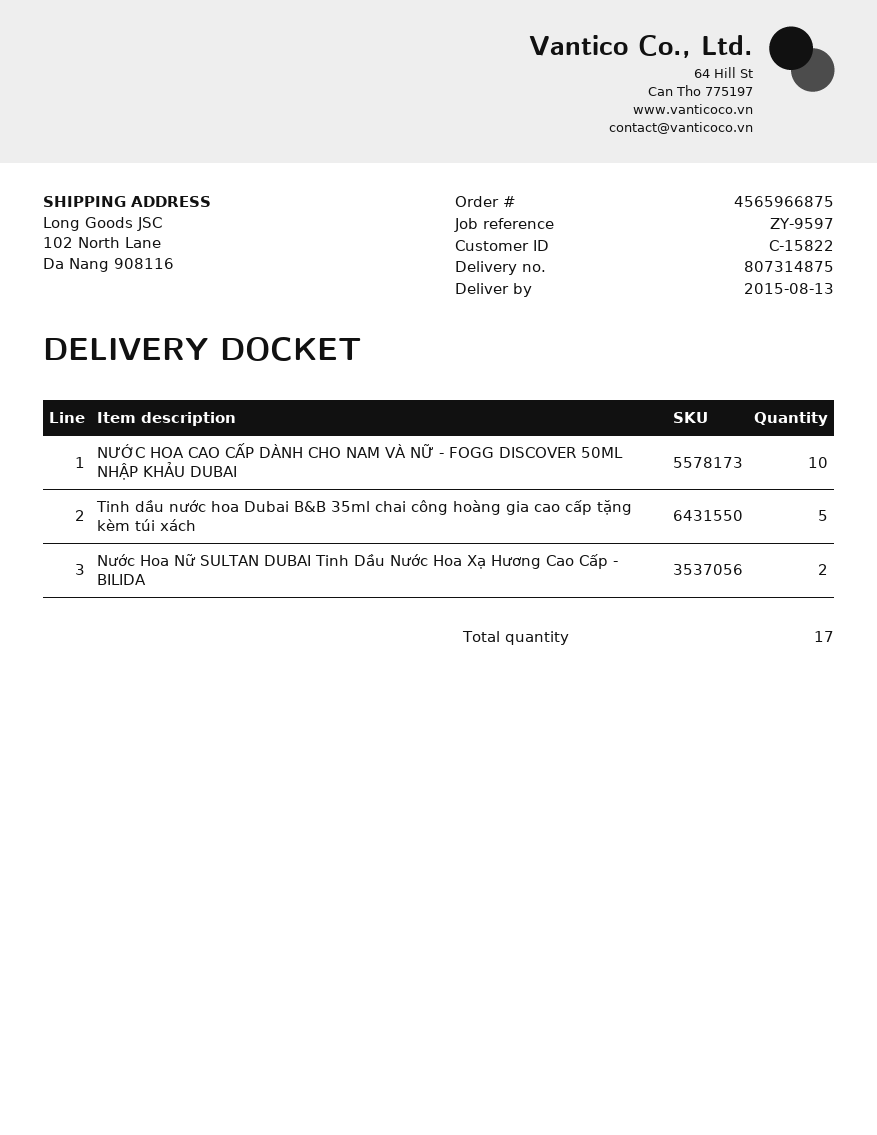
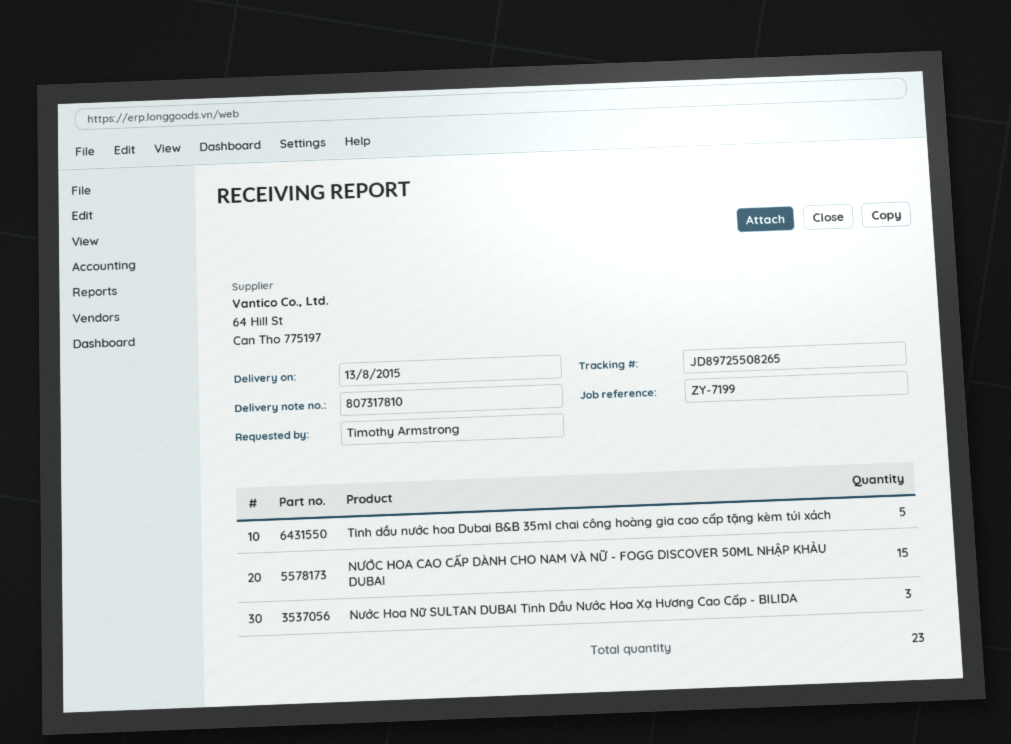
delivery note number: 807314875 -> 807317810
reference: ZY-9597 -> ZY-7199
NƯỚC HOA CAO CẤP DÀNH CHO NAM VÀ NỮ - FOGG DISCOVER 50ML NHẬP KHẢU DUBAI: 10 -> 15
Nước Hoa Nữ SULTAN DUBAI Tinh Dầu Nước Hoa Xạ Hương Cao Cấp - BILIDA: 2 -> 3
total quantity: 17 -> 23

